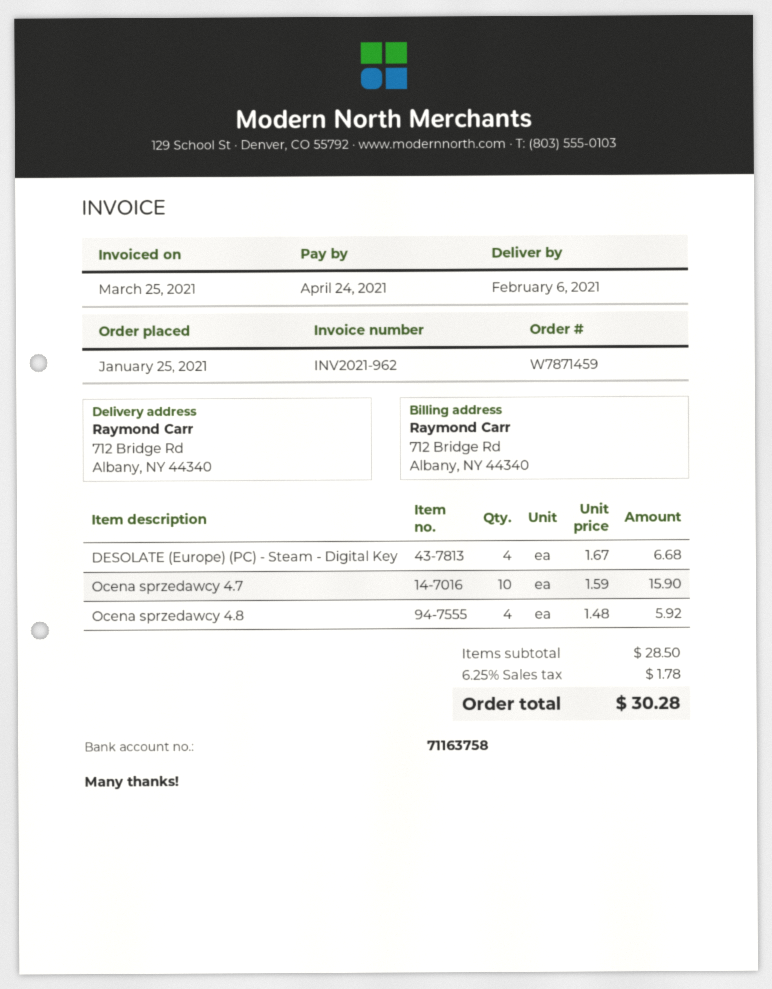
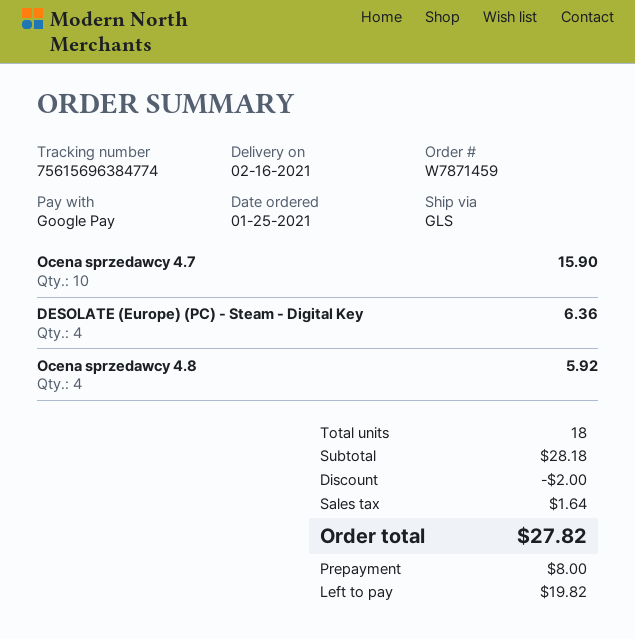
delivery date: 2021-02-06 -> 2021-02-16
DESOLATE (Europe) (PC) - Steam - Digital Key: 4 for 6.68 -> 4 for 6.36
subtotal: 28.50 -> 28.18
discount: none -> 2.00
tax: 1.78 -> 1.64
total: 30.28 -> 27.82

